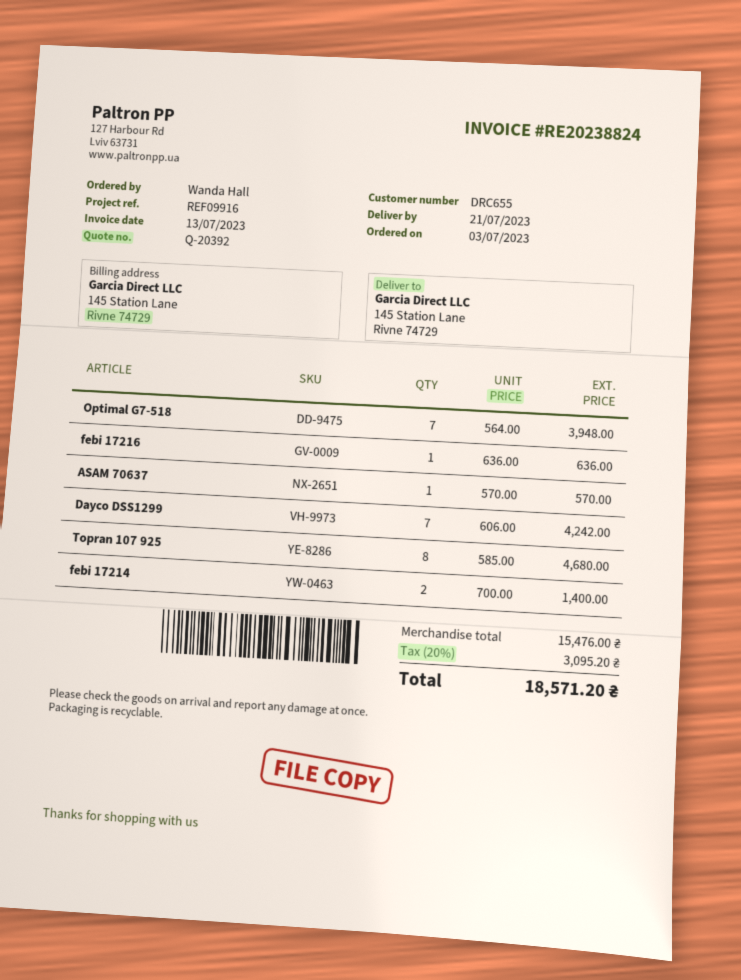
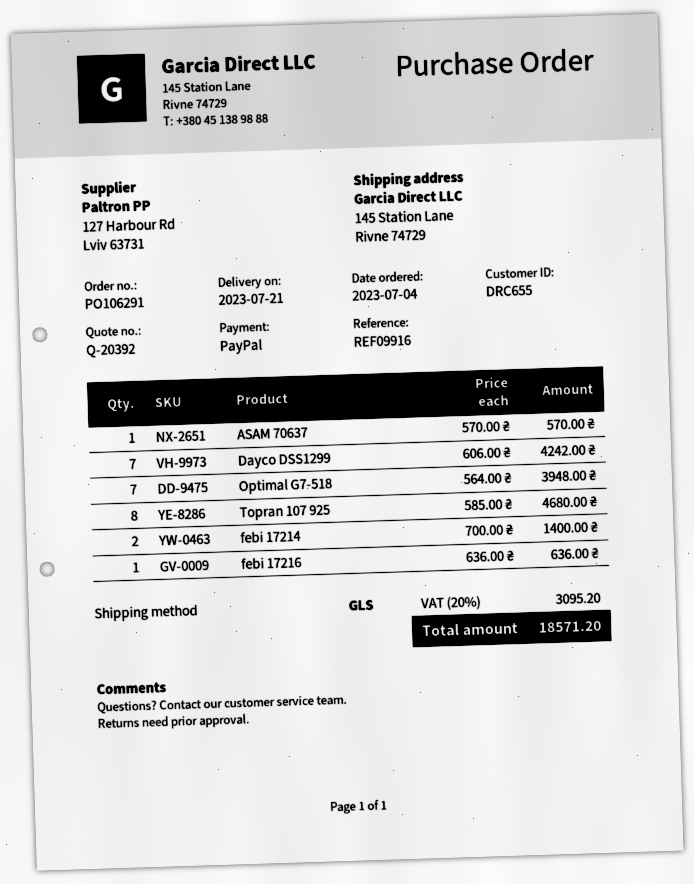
order date: 2023-07-03 -> 2023-07-04

